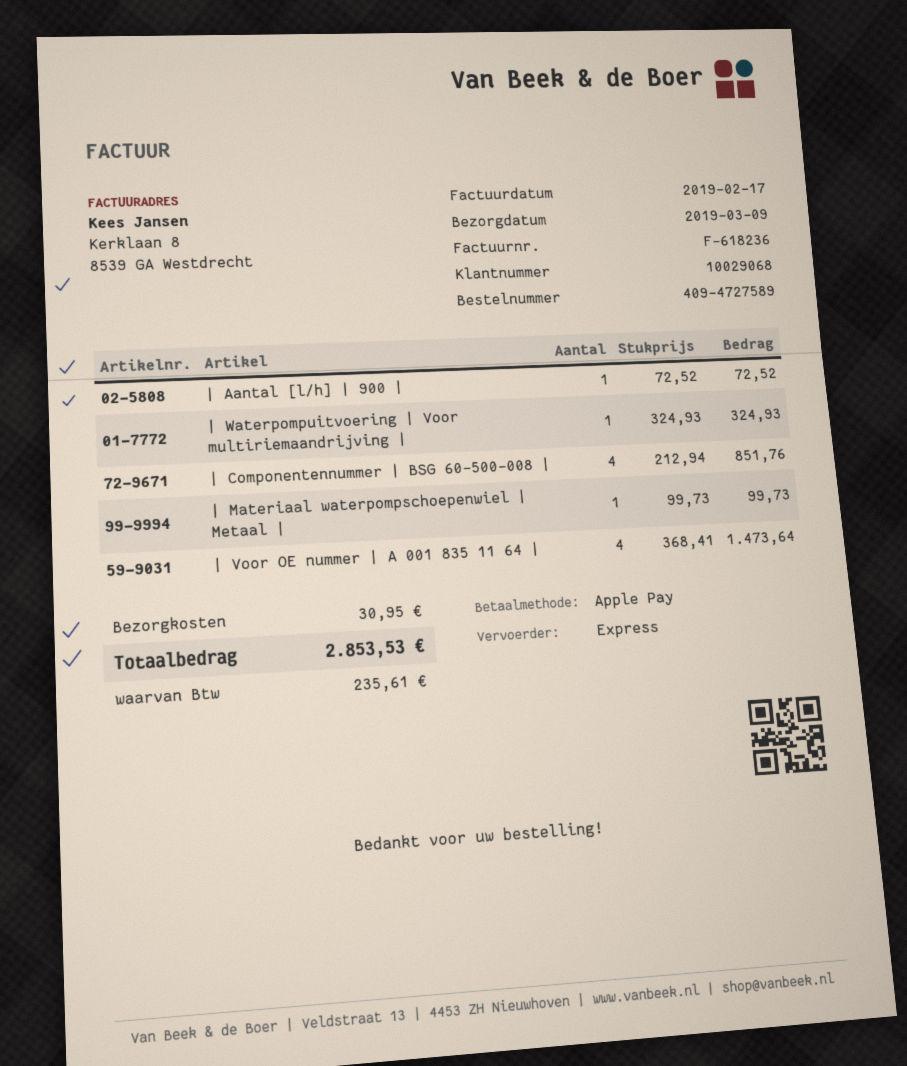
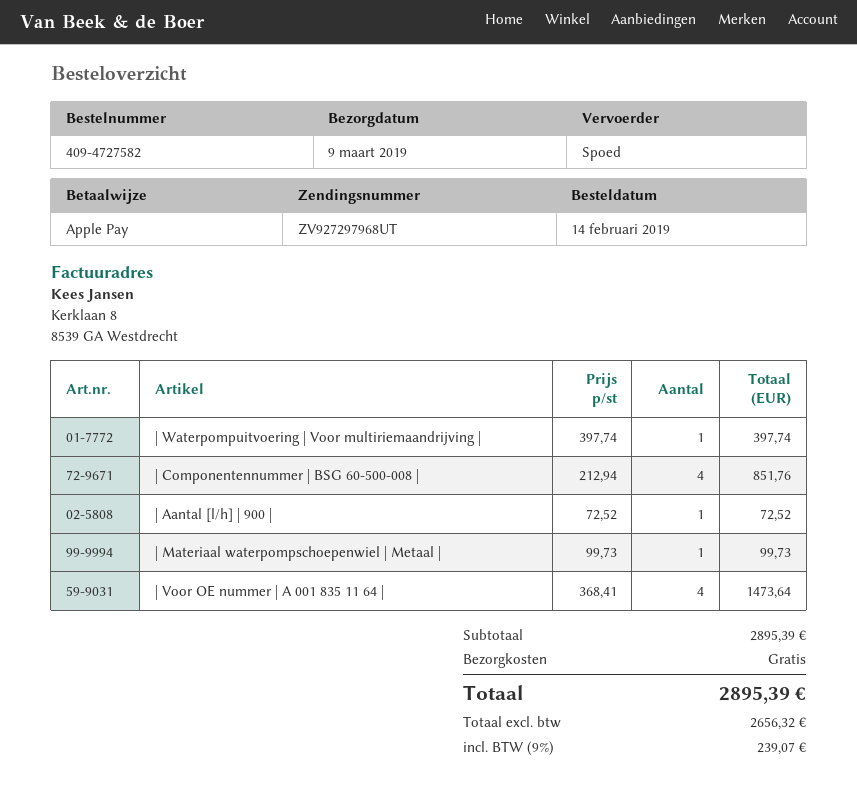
order number: 409-4727589 -> 409-4727582
| Waterpompuitvoering | Voor multiriemaandrijving |: 1 x 324.93 = 324.93 -> 1 x 397.74 = 397.74
shipping: 30.95 -> 0.00
tax: 235.61 -> 239.07
total: 2853.53 -> 2895.39

